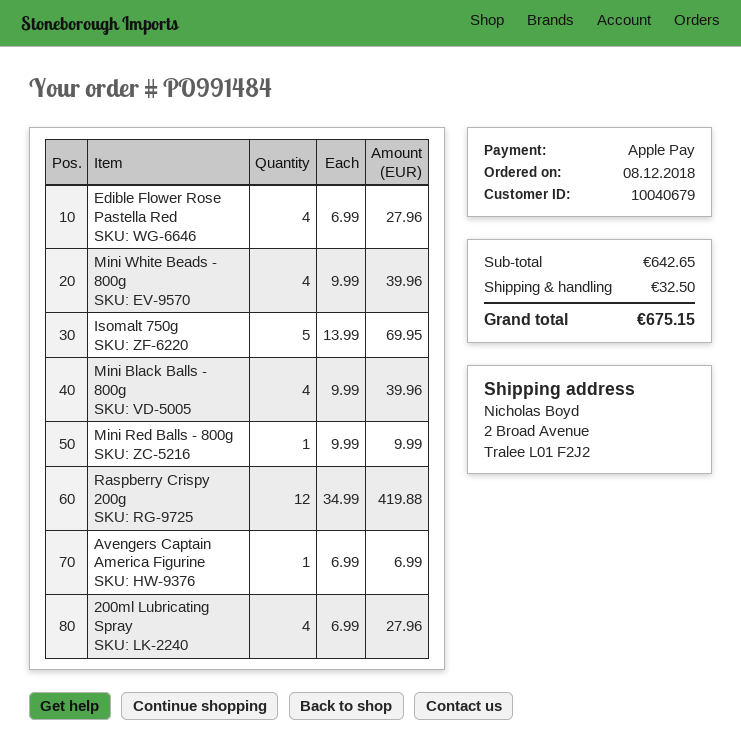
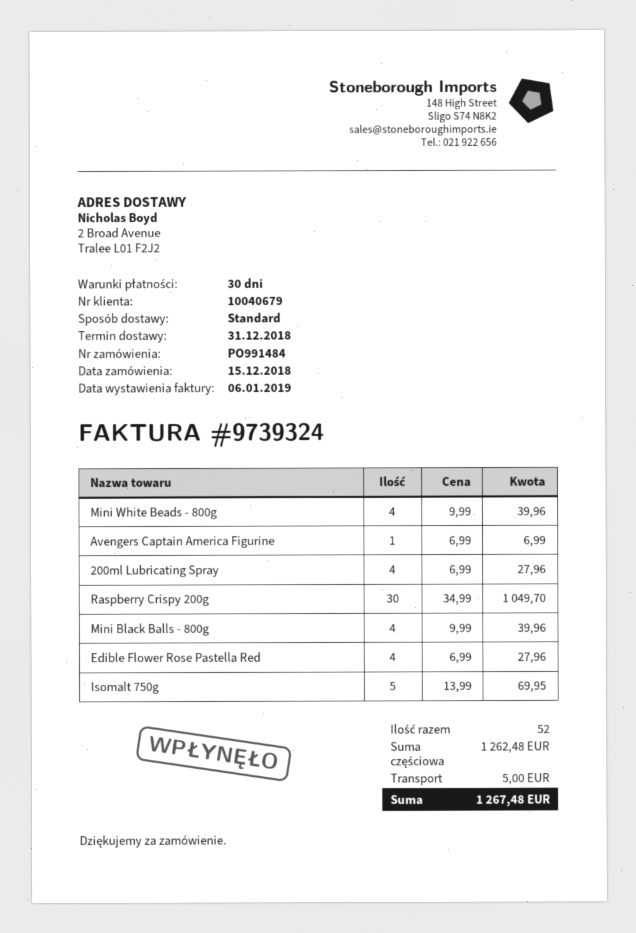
order date: 2018-12-08 -> 2018-12-15
Mini Red Balls - 800g: 1 x 9.99 = 9.99 -> none
Raspberry Crispy 200g: 12 x 34.99 = 419.88 -> 30 x 34.99 = 1049.70
subtotal: 642.65 -> 1262.48
shipping: 32.50 -> 5.00
total: 675.15 -> 1267.48

